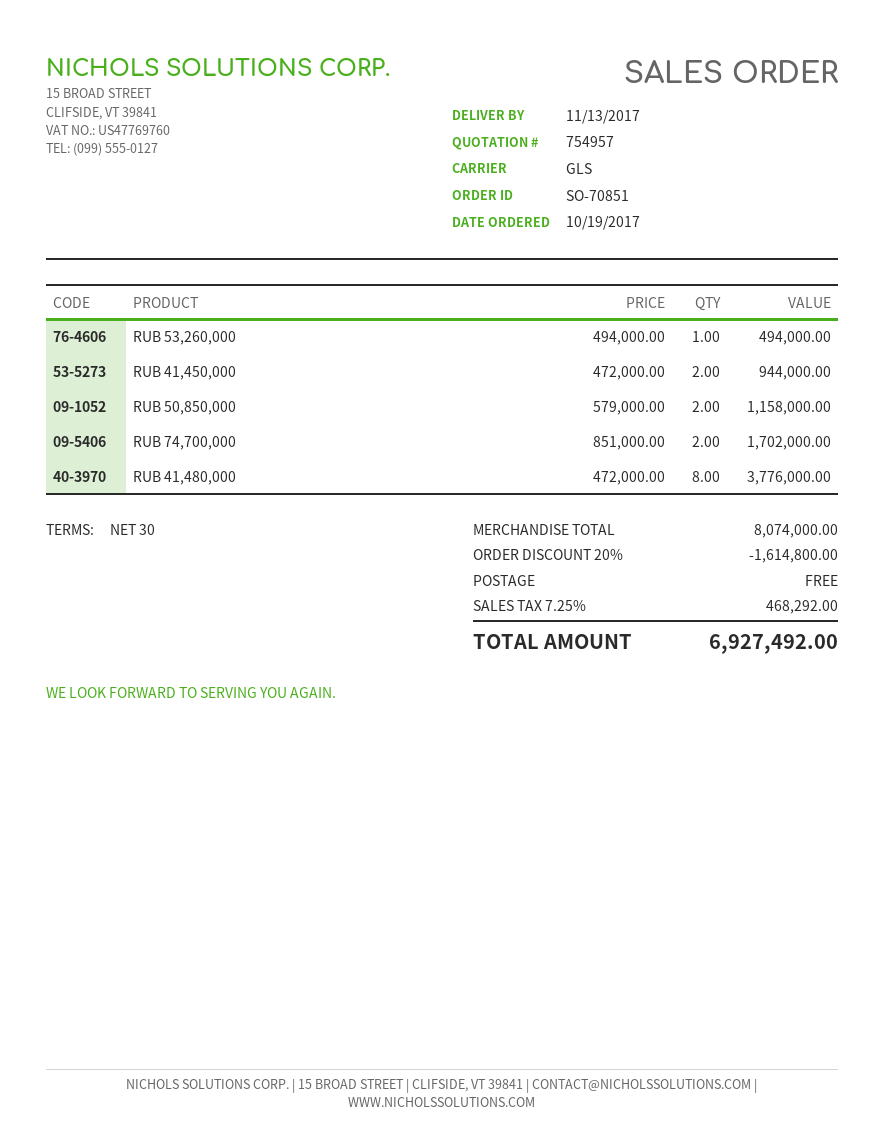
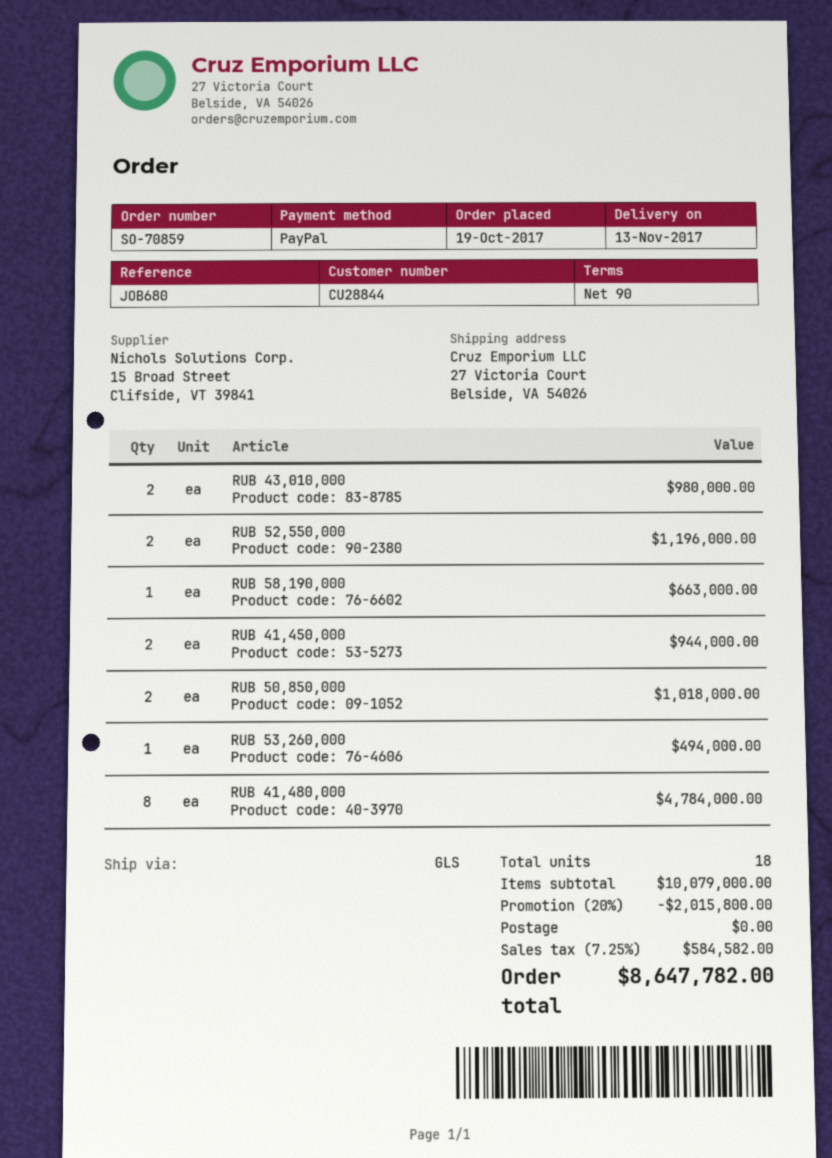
order number: SO-70851 -> SO-70859
payment terms: 30 days -> 90 days
RUB 50,850,000: 2 for 1158000.00 -> 2 for 1018000.00
RUB 74,700,000: 2 for 1702000.00 -> none
RUB 41,480,000: 8 for 3776000.00 -> 8 for 4784000.00
RUB 43,010,000: none -> 2 for 980000.00
RUB 52,550,000: none -> 2 for 1196000.00
RUB 58,190,000: none -> 1 for 663000.00
subtotal: 8074000.00 -> 10079000.00
discount: 20% = 1614800.00 -> 20% = 2015800.00
tax: 7.25% = 468292.00 -> 7.25% = 584582.00
total: 6927492.00 -> 8647782.00

